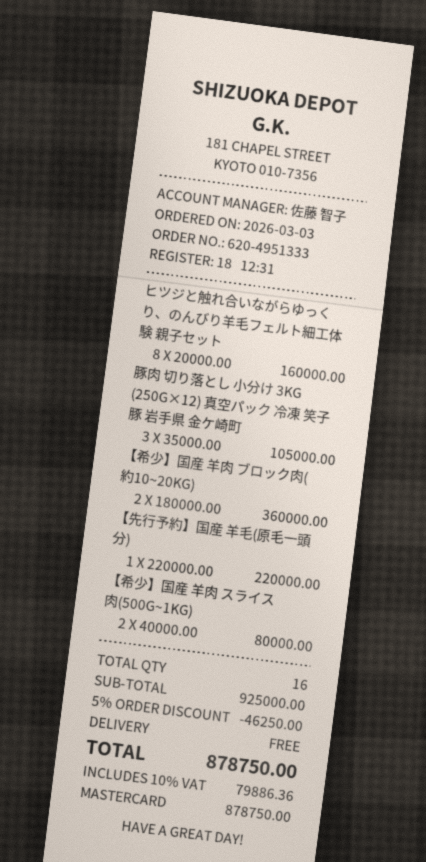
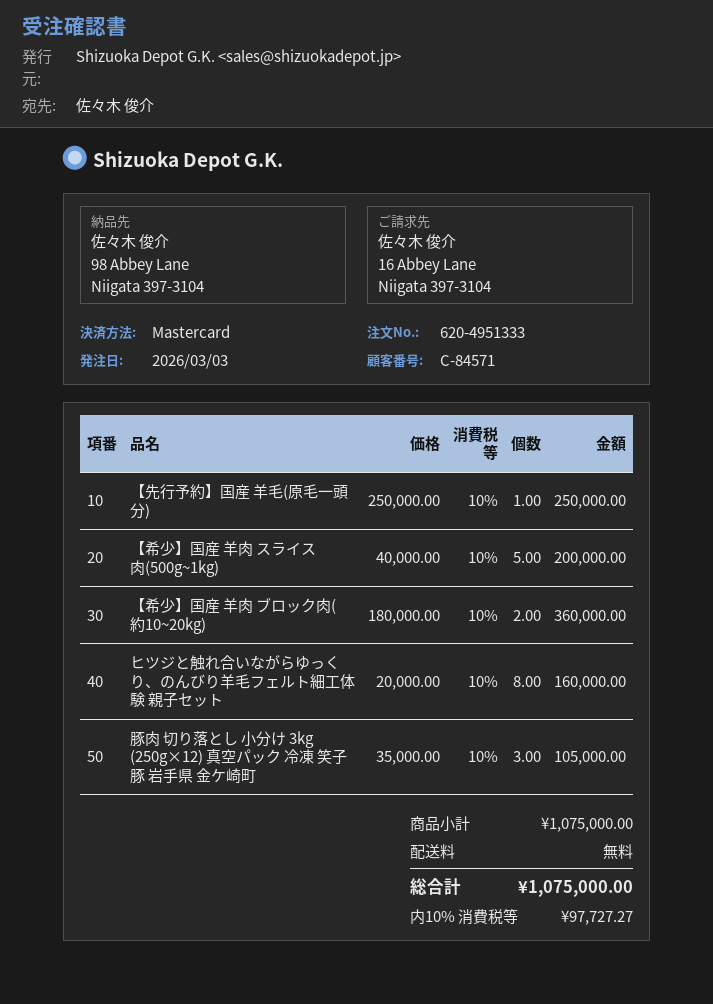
【先行予約】国産 羊毛(原毛一頭分): 1 x 220000.00 = 220000.00 -> 1 x 250000.00 = 250000.00
【希少】国産 羊肉 スライス肉(500G~1KG): 2 x 40000.00 = 80000.00 -> 5 x 40000.00 = 200000.00
subtotal: 925000.00 -> 1075000.00
discount: 5% = 46250.00 -> none
tax: 10% = 79886.36 -> 10% = 97727.27
total: 878750.00 -> 1075000.00

